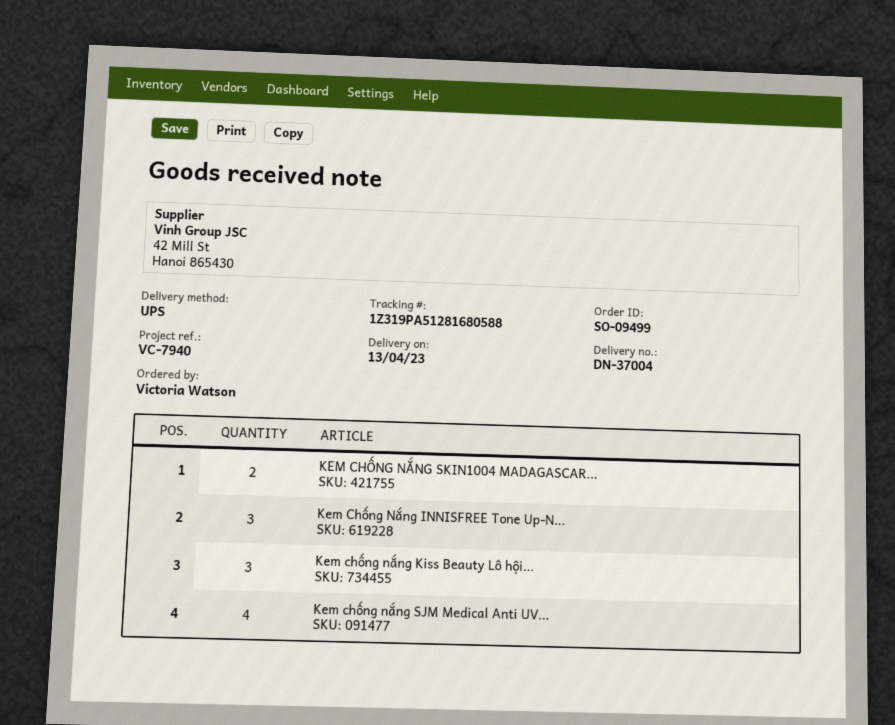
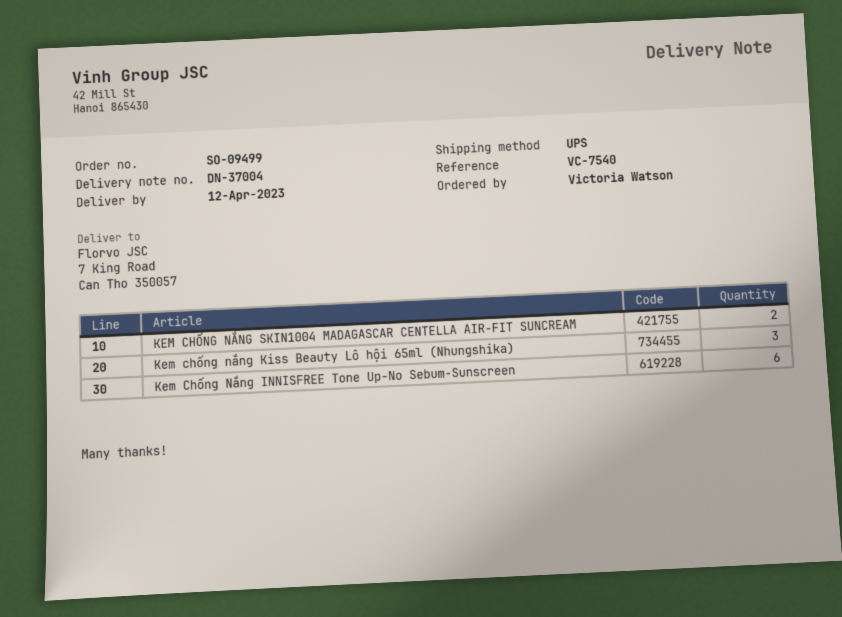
delivery date: 2023-04-13 -> 2023-04-12
reference: VC-7940 -> VC-7540
Kem Chống Nắng INNISFREE Tone Up-N...: 3 -> 6
Kem chống nắng SJM Medical Anti UV...: 4 -> none

